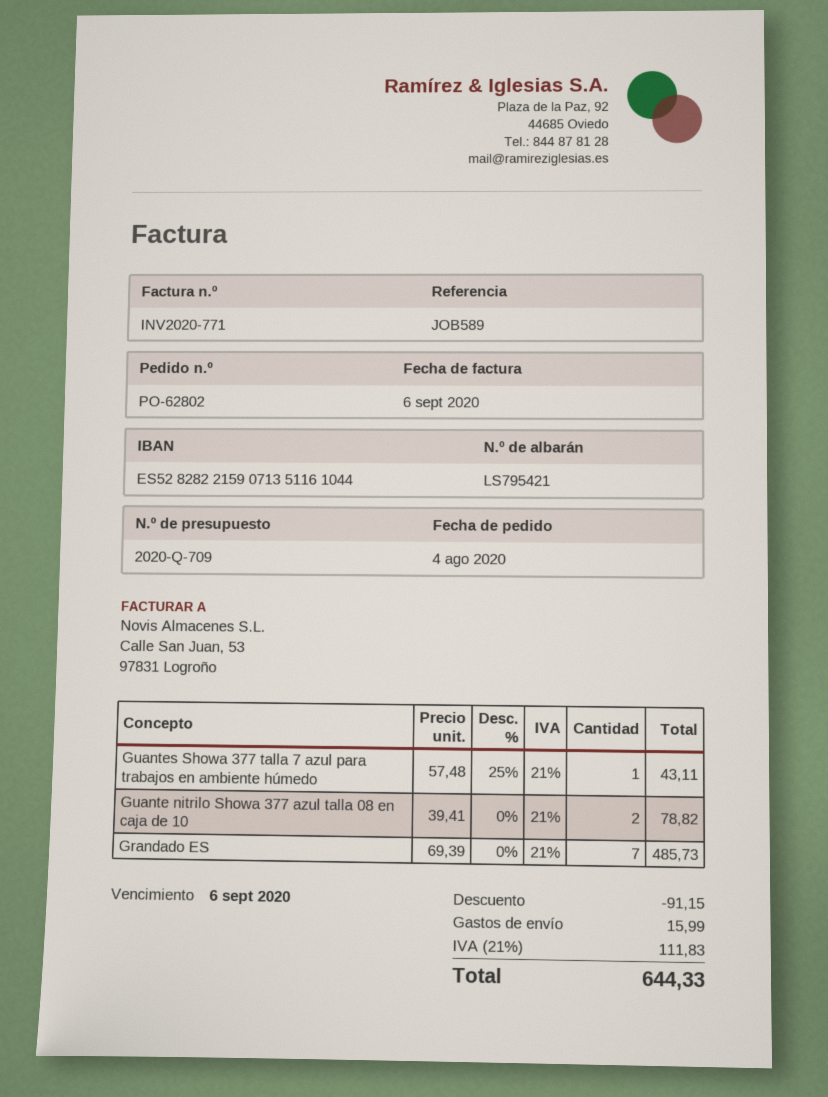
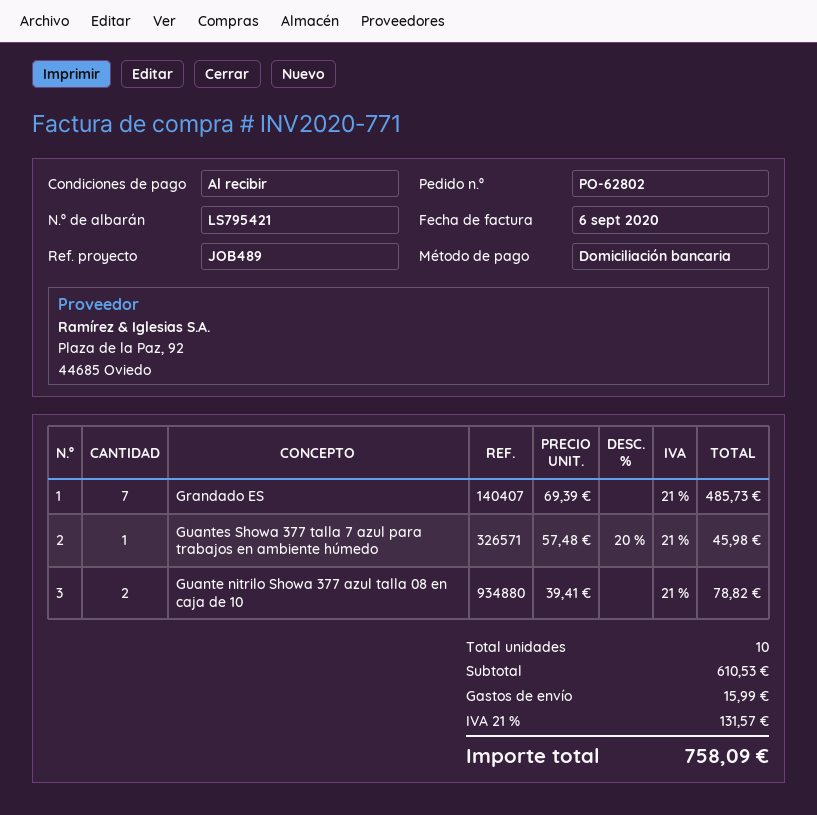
reference: JOB589 -> JOB489
Guantes Showa 377 talla 7 azul para trabajos en ambiente húmedo: 1 x 57.48 - 25% = 43.11 -> 1 x 57.48 - 20% = 45.98
discount: 91.15 -> none
tax: 21% = 111.83 -> 21% = 131.57
total: 644.33 -> 758.09

